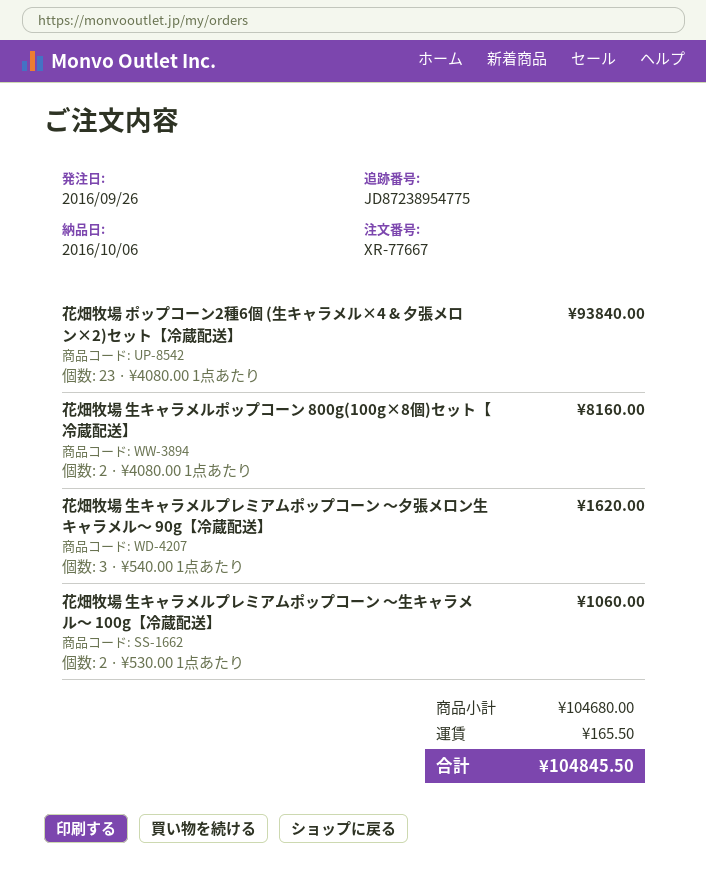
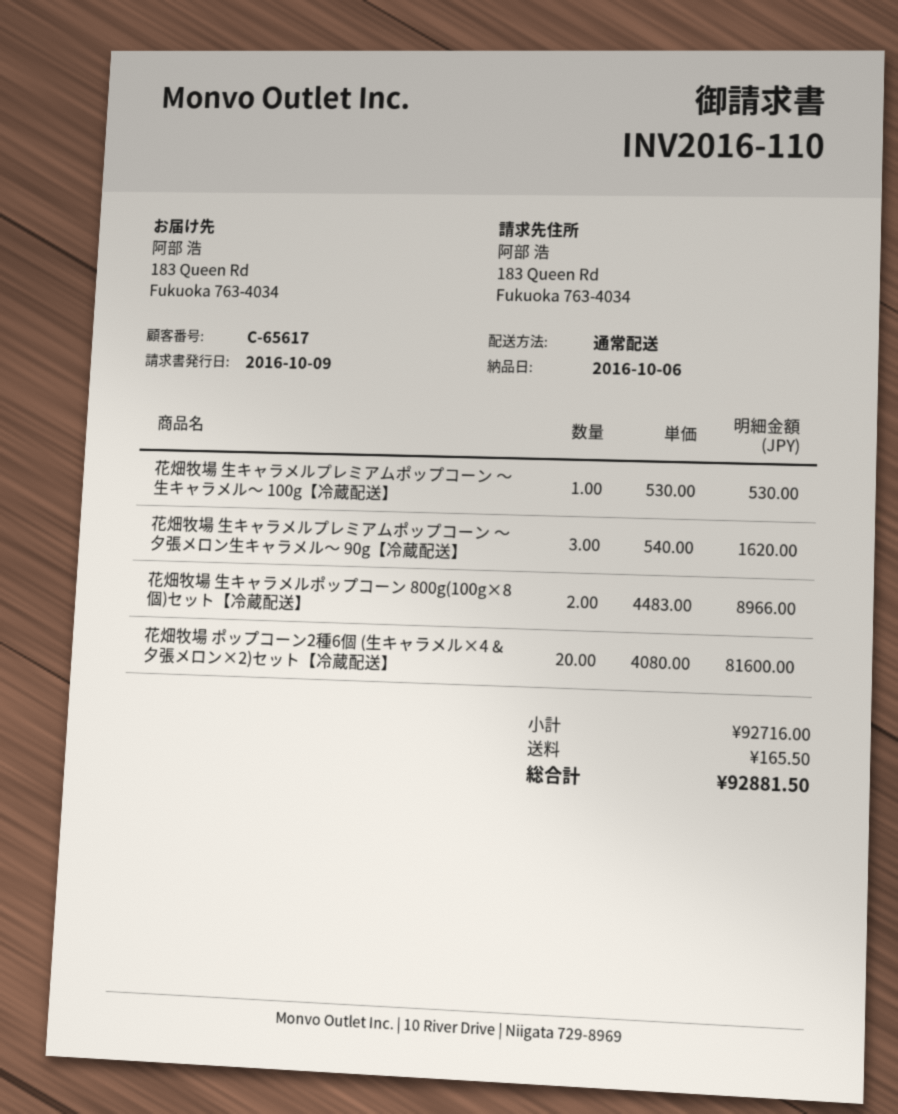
花畑牧場 ポップコーン2種6個 (生キャラメル×4 & 夕張メロン×2)セット【冷蔵配送】: 23 x 4080.00 = 93840.00 -> 20 x 4080.00 = 81600.00
花畑牧場 生キャラメルポップコーン 800g(100g×8個)セット【冷蔵配送】: 2 x 4080.00 = 8160.00 -> 2 x 4483.00 = 8966.00
花畑牧場 生キャラメルプレミアムポップコーン 〜生キャラメル〜 100g【冷蔵配送】: 2 x 530.00 = 1060.00 -> 1 x 530.00 = 530.00
subtotal: 104680.00 -> 92716.00
total: 104845.50 -> 92881.50

